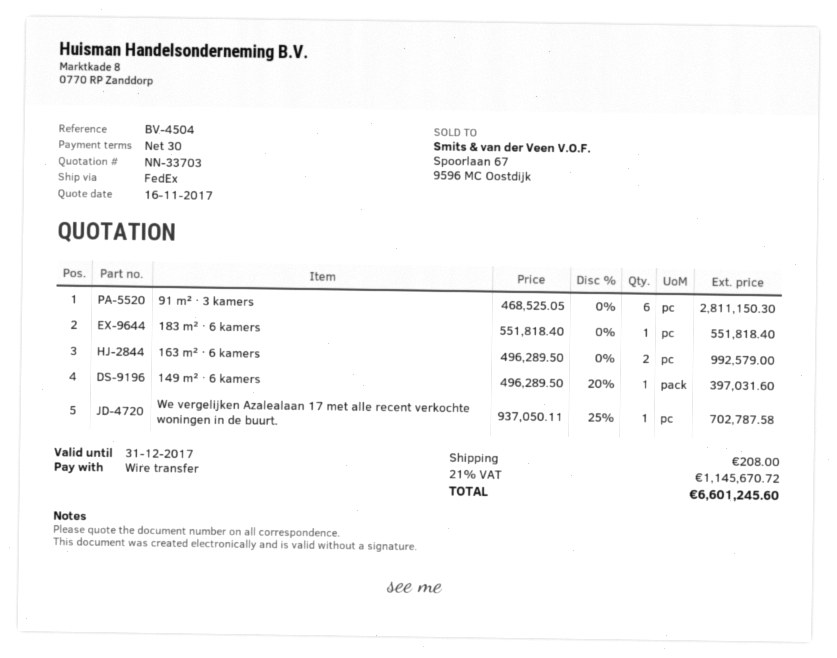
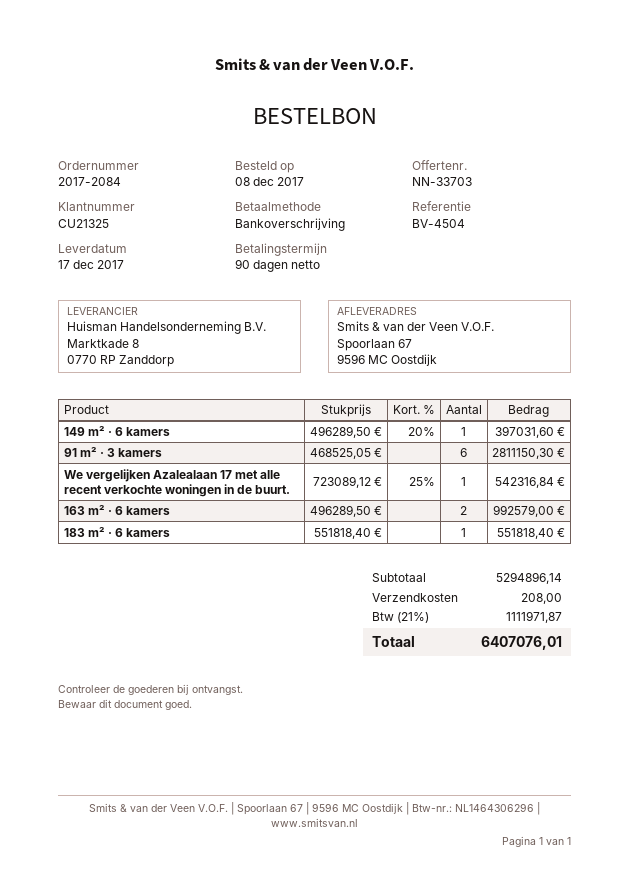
payment terms: 30 days -> 90 days
We vergelijken Azalealaan 17 met alle recent verkochte woningen in de buurt.: 1 x 937050.11 - 25% = 702787.58 -> 1 x 723089.12 - 25% = 542316.84
tax: 21% = 1145670.72 -> 21% = 1111971.87
total: 6601245.60 -> 6407076.01

